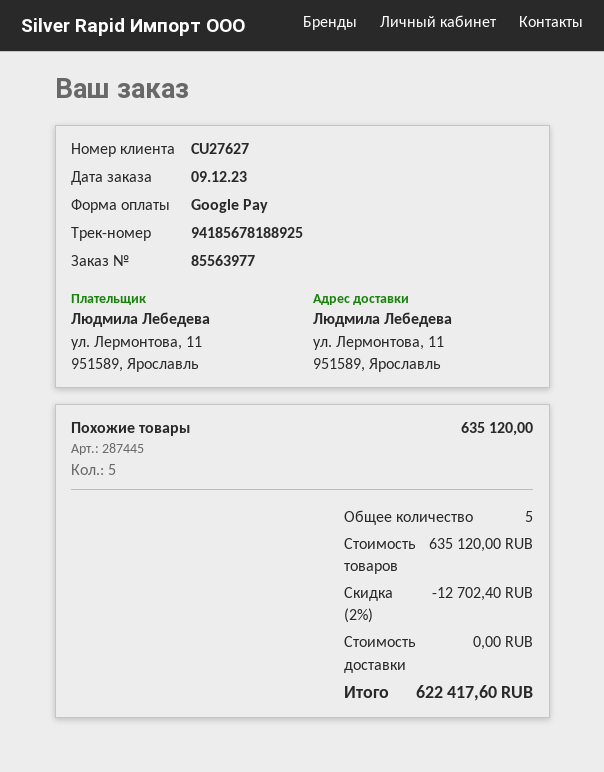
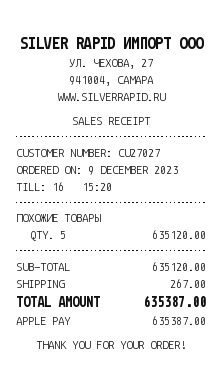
customer number: CU27627 -> CU27027
payment method: Google Pay -> Apple Pay
discount: 2% = 12702.40 -> none
shipping: 0.00 -> 267.00
total: 622417.60 -> 635387.00

